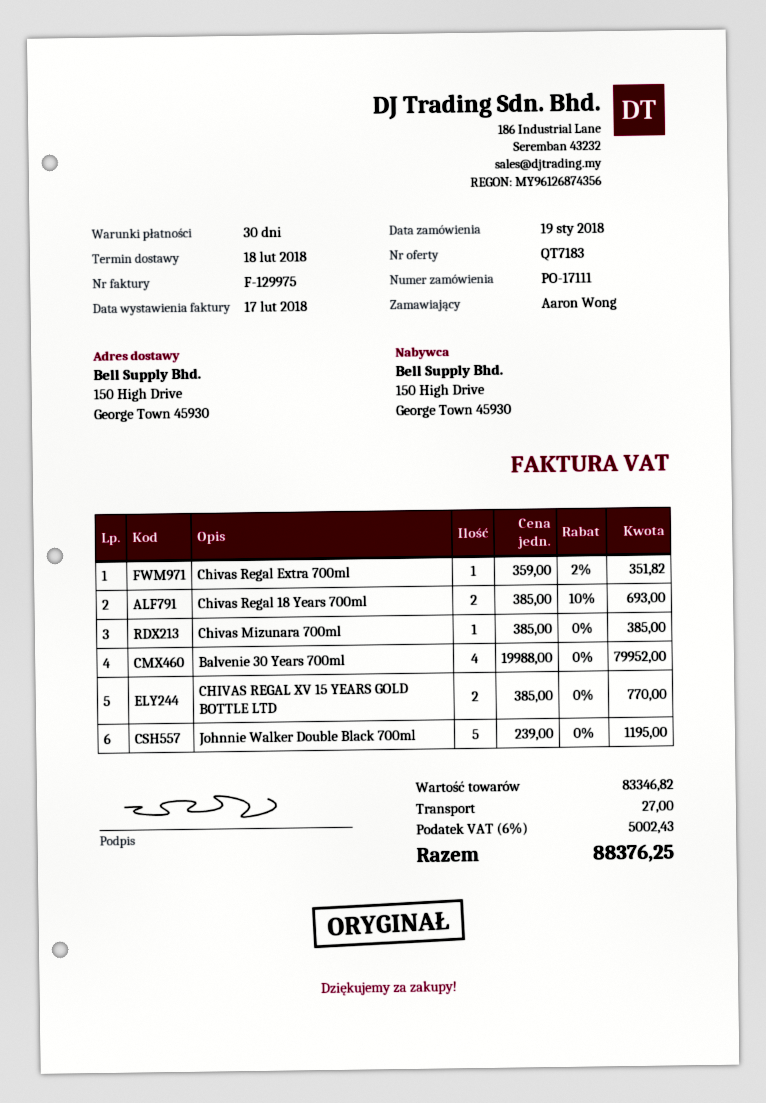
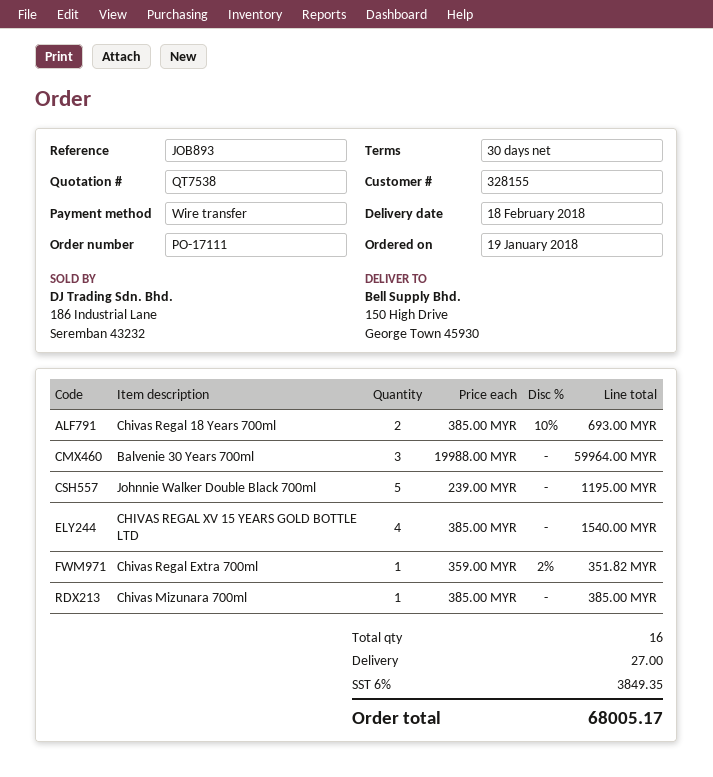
quote number: QT7183 -> QT7538
Balvenie 30 Years 700ml: 4 x 19988.00 = 79952.00 -> 3 x 19988.00 = 59964.00
CHIVAS REGAL XV 15 YEARS GOLD BOTTLE LTD: 2 x 385.00 = 770.00 -> 4 x 385.00 = 1540.00
tax: 6% = 5002.43 -> 6% = 3849.35
total: 88376.25 -> 68005.17

